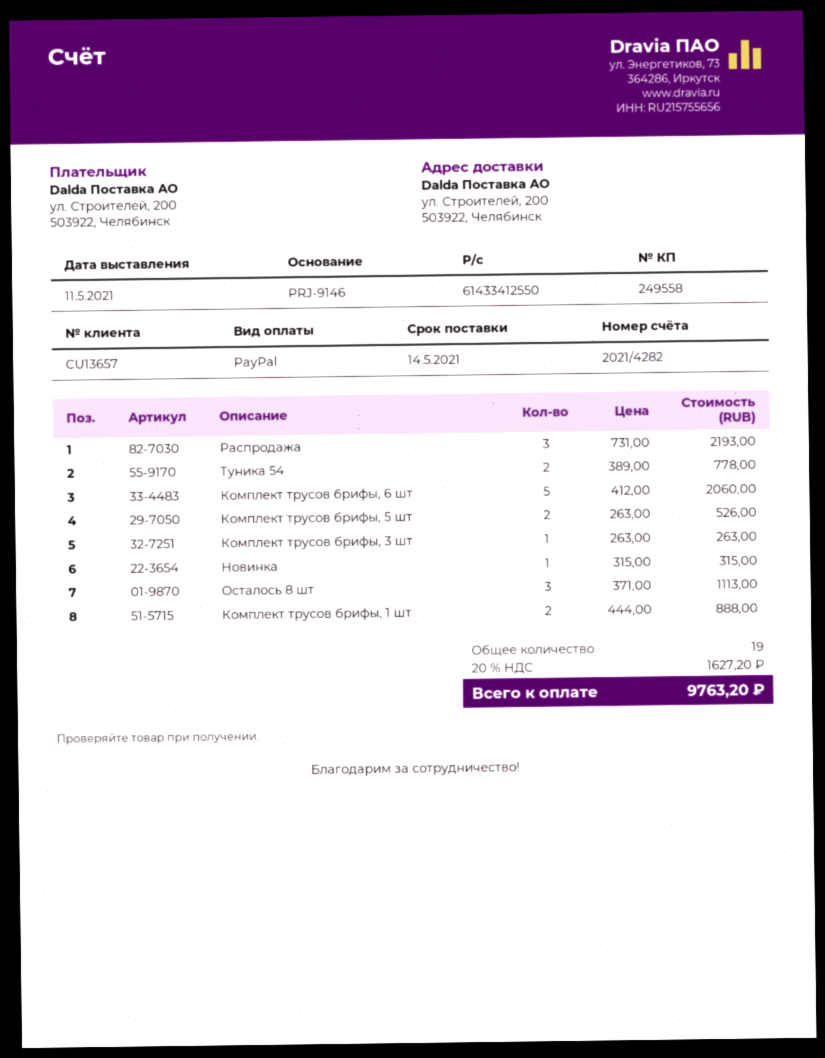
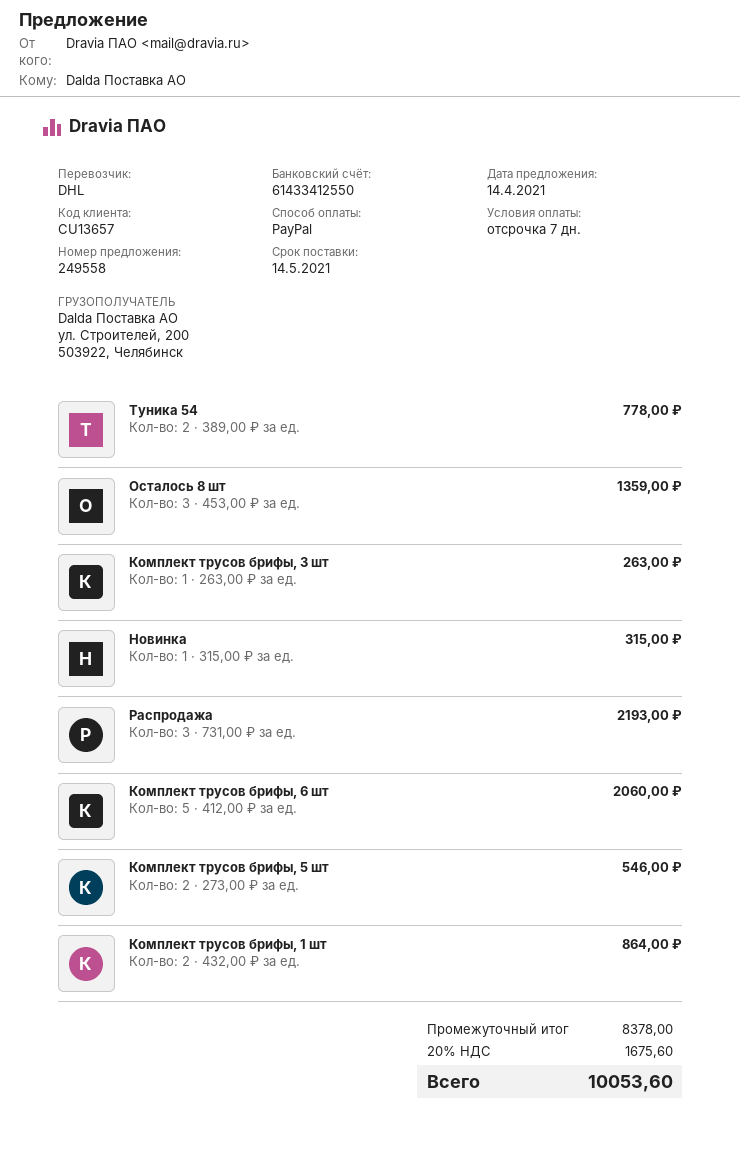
Комплект трусов брифы, 5 шт: 2 x 263.00 = 526.00 -> 2 x 273.00 = 546.00
Осталось 8 шт: 3 x 371.00 = 1113.00 -> 3 x 453.00 = 1359.00
Комплект трусов брифы, 1 шт: 2 x 444.00 = 888.00 -> 2 x 432.00 = 864.00
tax: 20% = 1627.20 -> 20% = 1675.60
total: 9763.20 -> 10053.60

